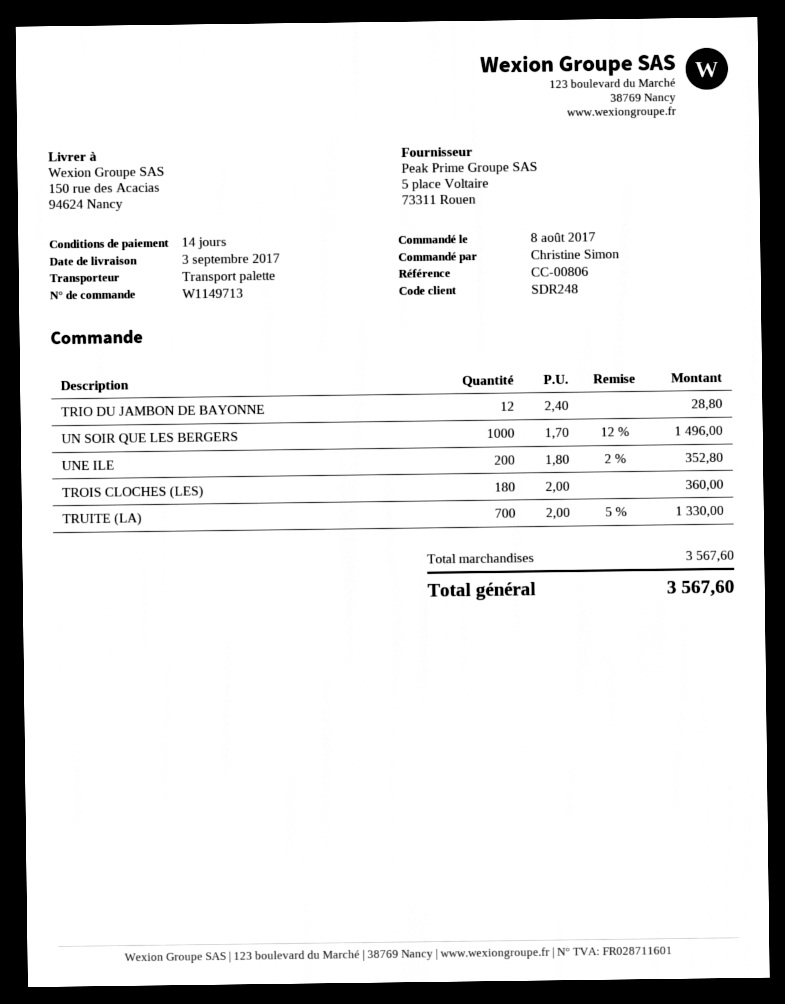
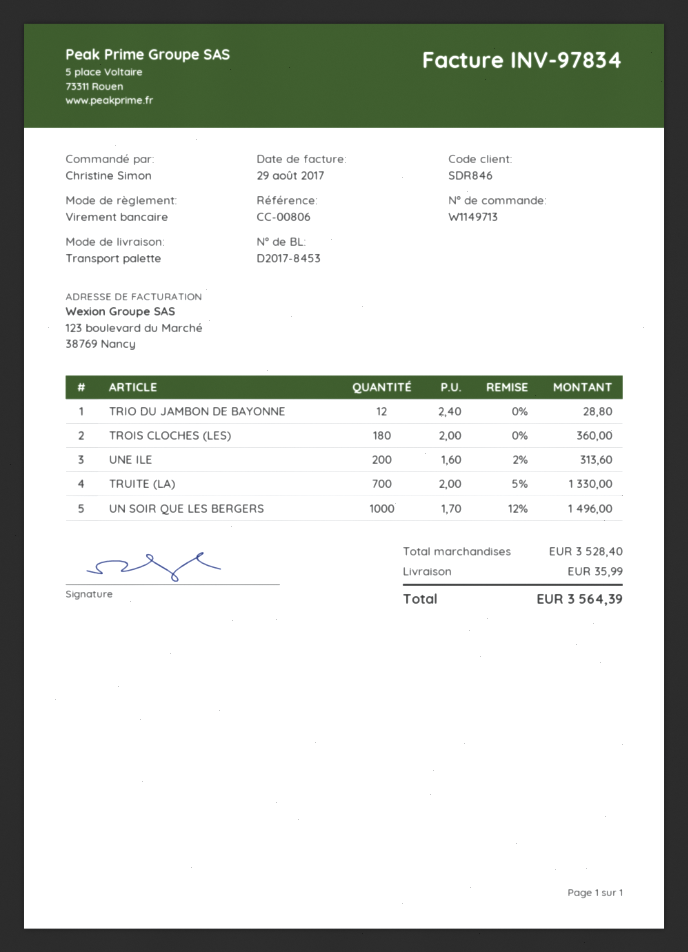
customer number: SDR248 -> SDR846
UNE ILE: 200 x 1.80 - 2% = 352.80 -> 200 x 1.60 - 2% = 313.60
subtotal: 3567.60 -> 3528.40
shipping: none -> 35.99
total: 3567.60 -> 3564.39

